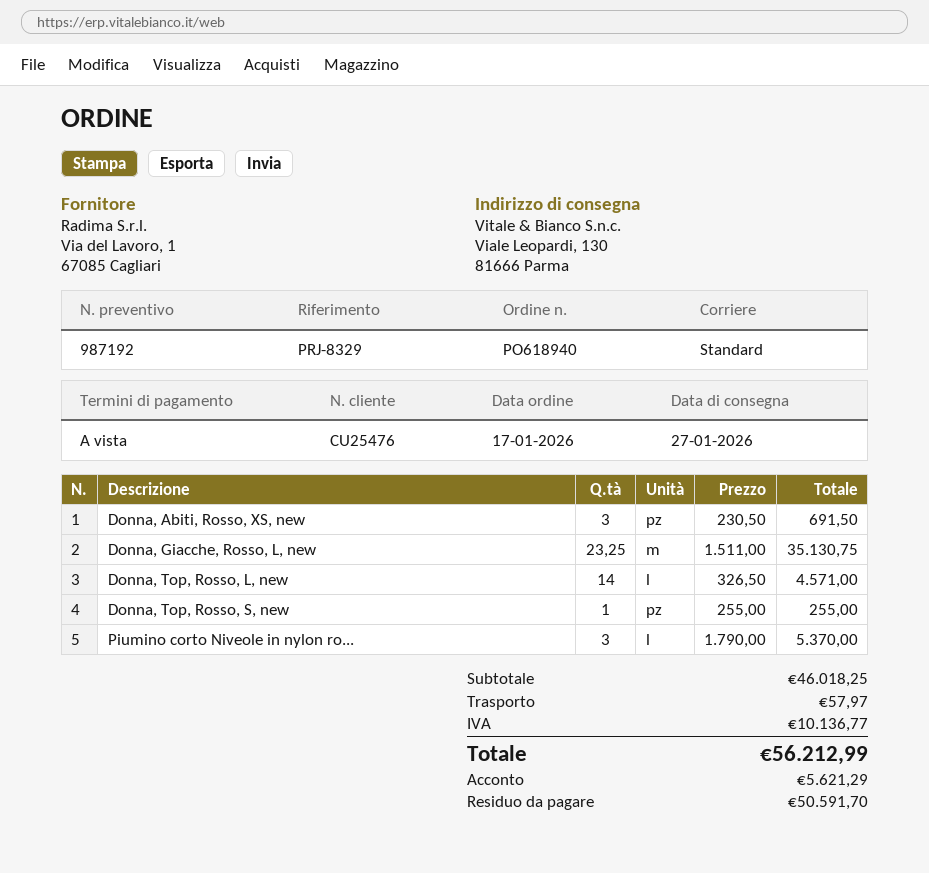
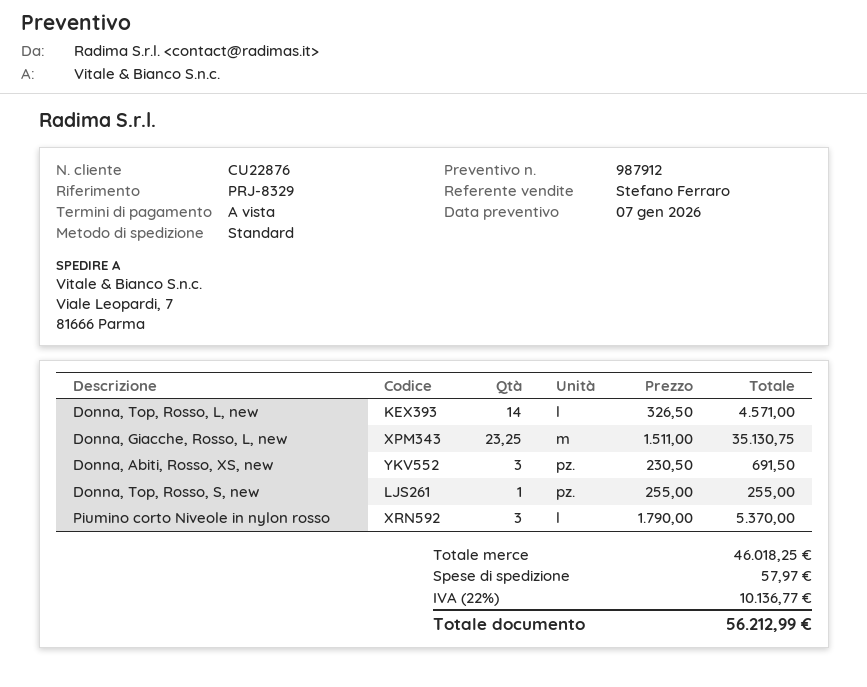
quote number: 987192 -> 987912
customer number: CU25476 -> CU22876
ship to: Viale Leopardi, 130, 81666 Parma -> Viale Leopardi, 7, 81666 Parma

